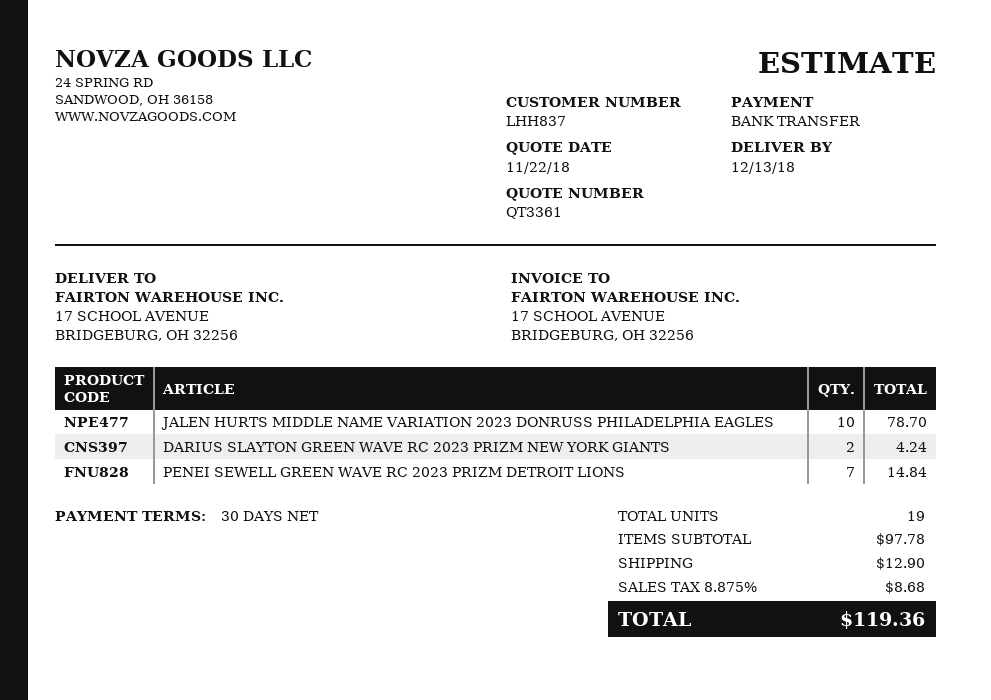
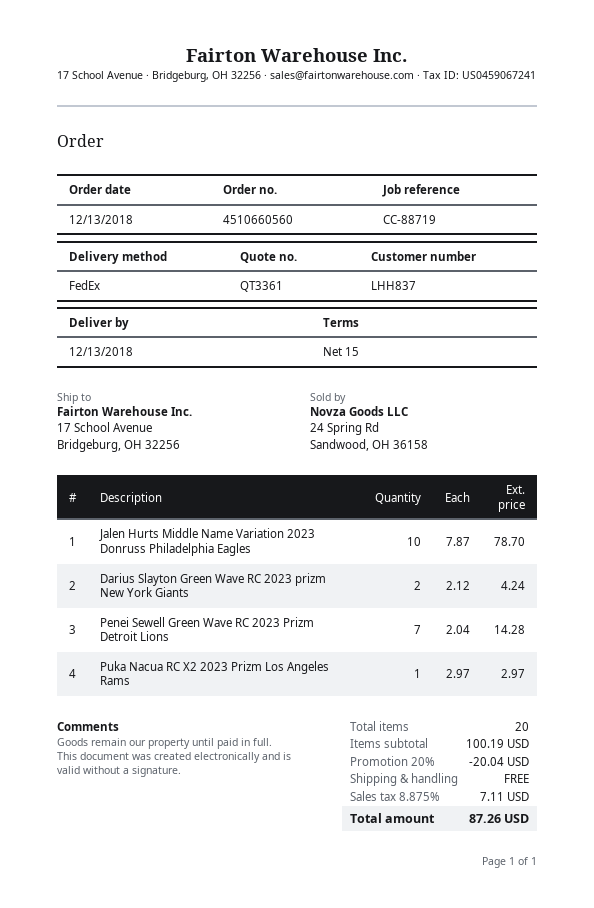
payment terms: 30 days -> 15 days
PENEI SEWELL GREEN WAVE RC 2023 PRIZM DETROIT LIONS: 7 for 14.84 -> 7 for 14.28
Puka Nacua RC X2 2023 Prizm Los Angeles Rams: none -> 1 for 2.97
total quantity: 19 -> 20
subtotal: 97.78 -> 100.19
discount: none -> 20% = 20.04
shipping: 12.90 -> 0.00
tax: 8.875% = 8.68 -> 8.875% = 7.11
total: 119.36 -> 87.26

